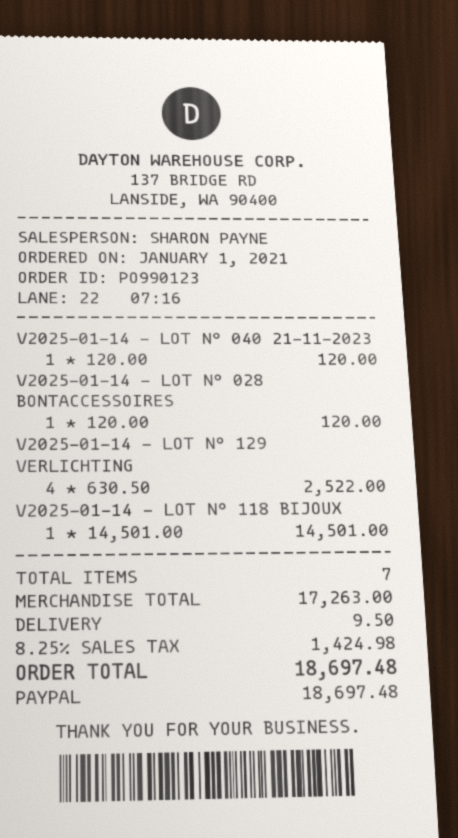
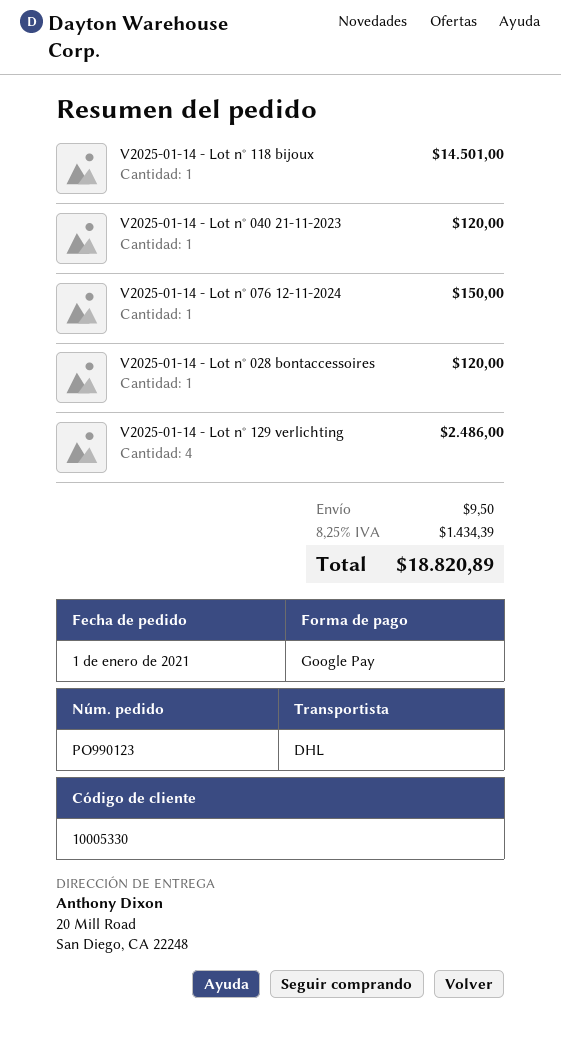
payment method: PayPal -> Google Pay
V2025-01-14 - LOT N° 129 VERLICHTING: 4 for 2522.00 -> 4 for 2486.00
V2025-01-14 - Lot n° 076 12-11-2024: none -> 1 for 150.00
tax: 8.25% = 1424.98 -> 8.25% = 1434.39
total: 18697.48 -> 18820.89

